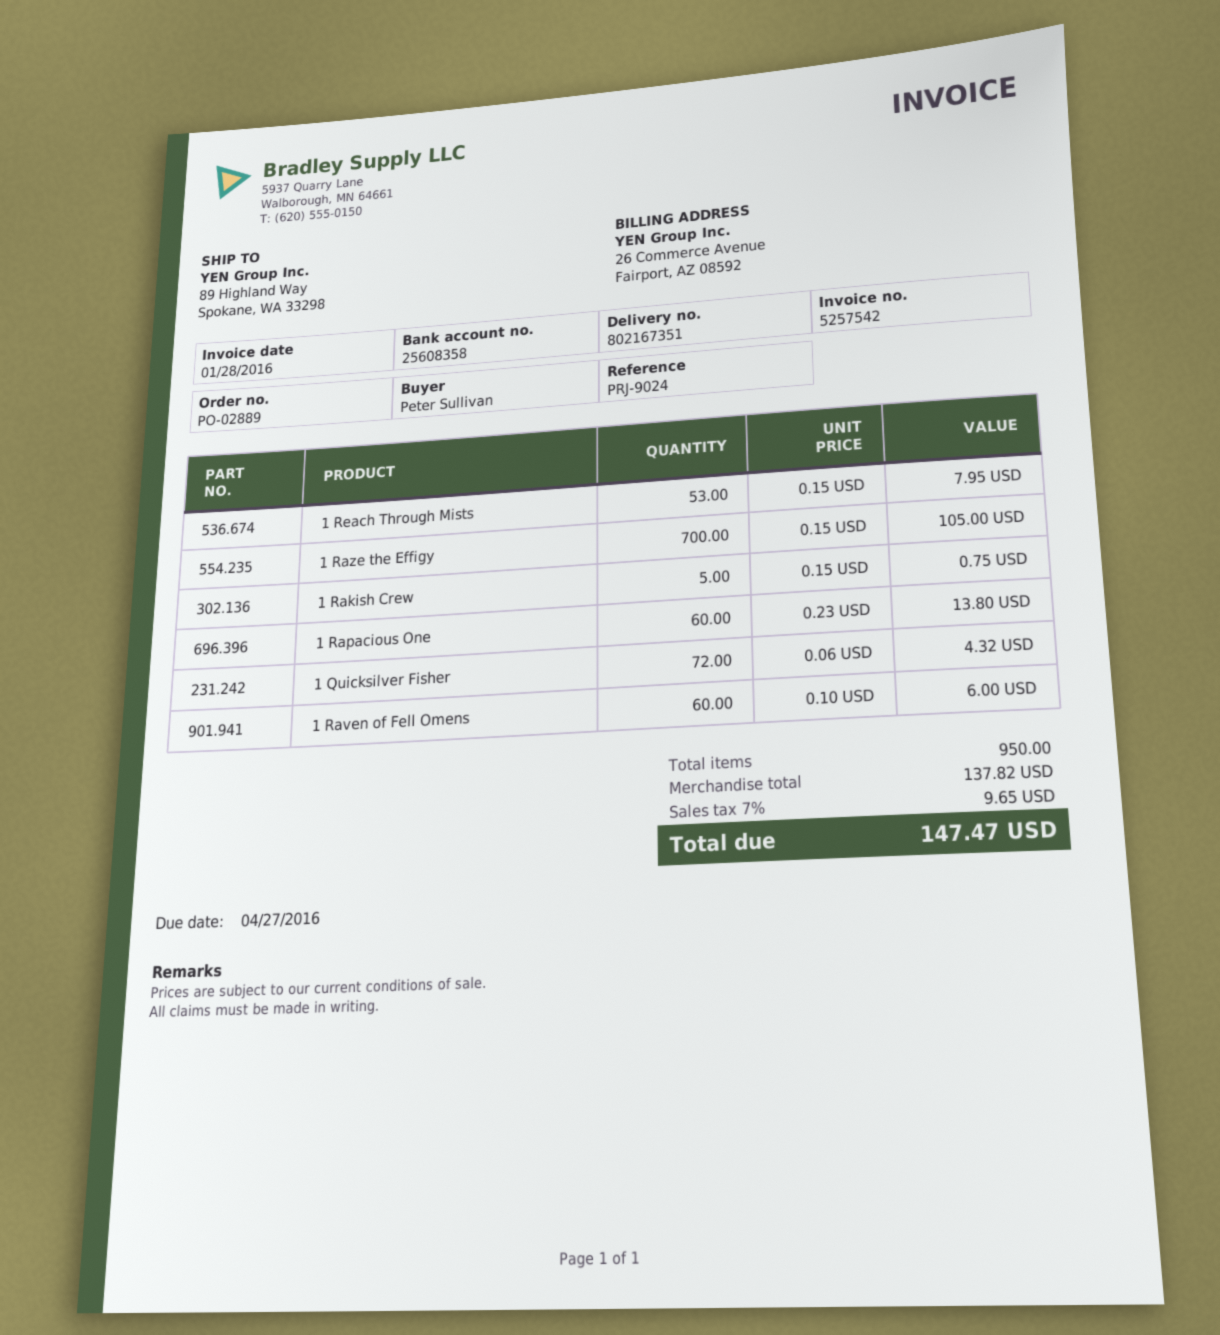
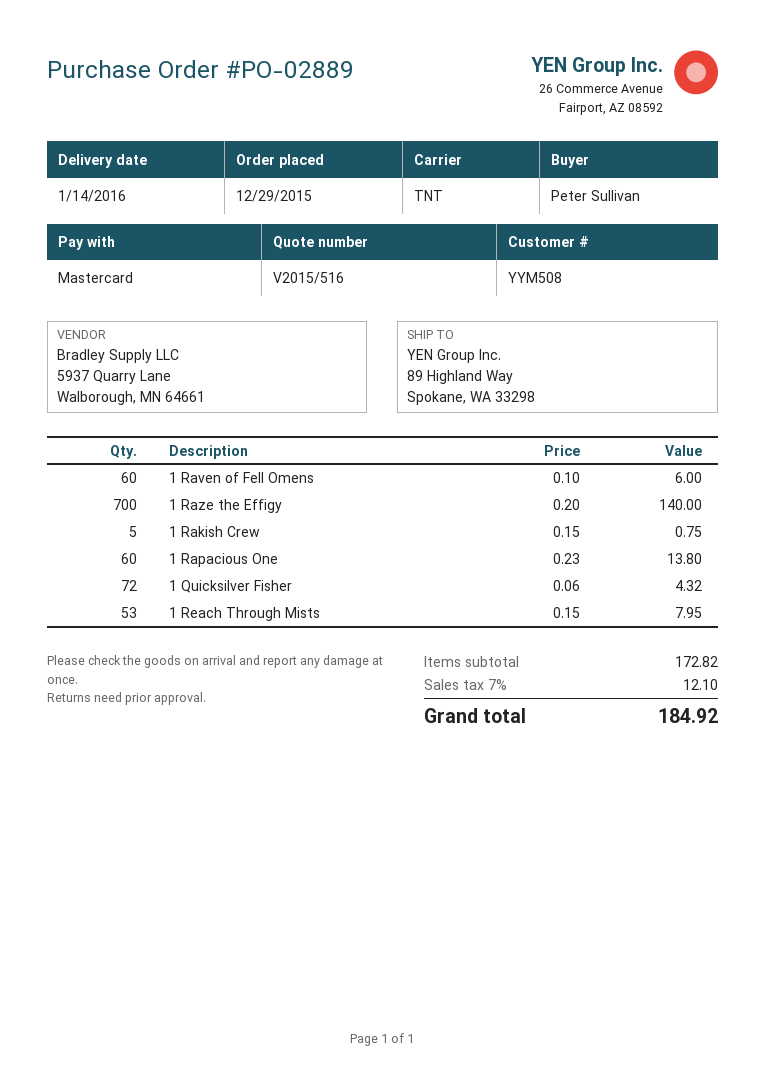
1 Raze the Effigy: 700 x 0.15 = 105.00 -> 700 x 0.20 = 140.00
subtotal: 137.82 -> 172.82
tax: 7% = 9.65 -> 7% = 12.10
total: 147.47 -> 184.92

